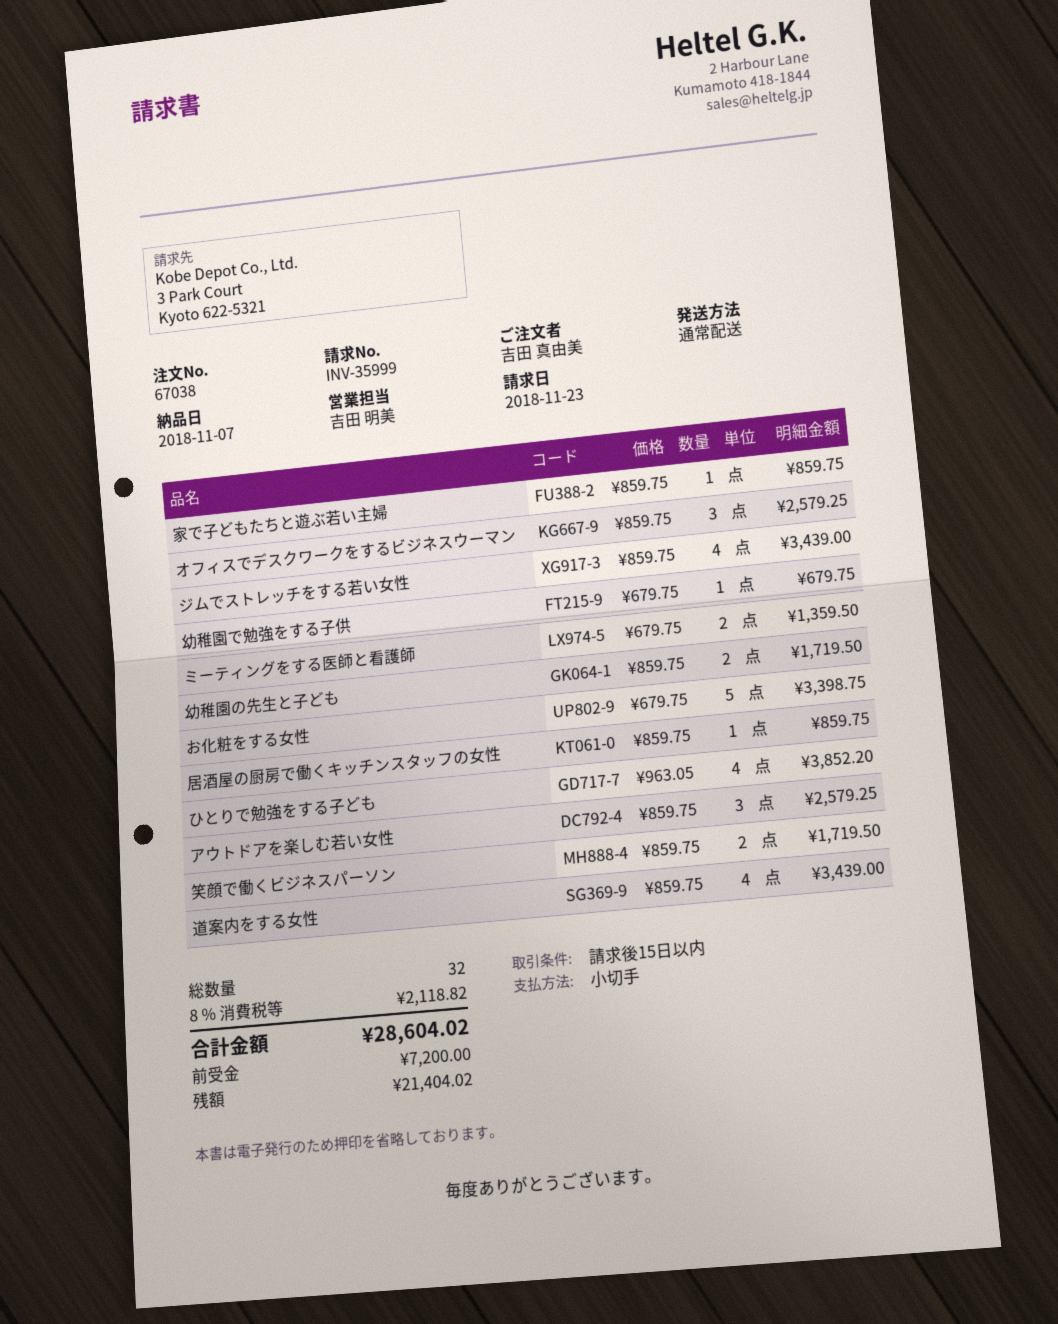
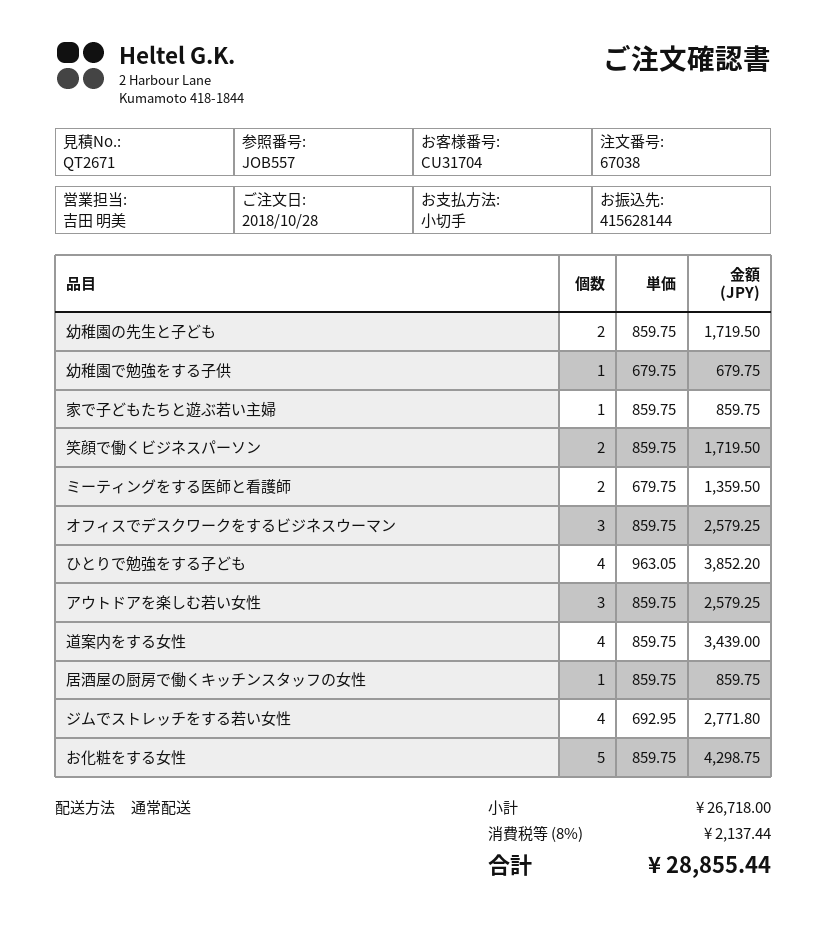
ジムでストレッチをする若い女性: 4 x 859.75 = 3439.00 -> 4 x 692.95 = 2771.80
お化粧をする女性: 5 x 679.75 = 3398.75 -> 5 x 859.75 = 4298.75
tax: 8% = 2118.82 -> 8% = 2137.44
total: 28604.02 -> 28855.44

